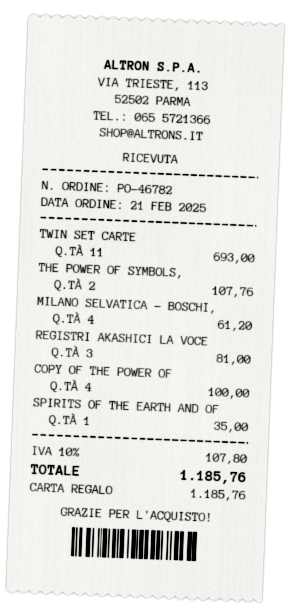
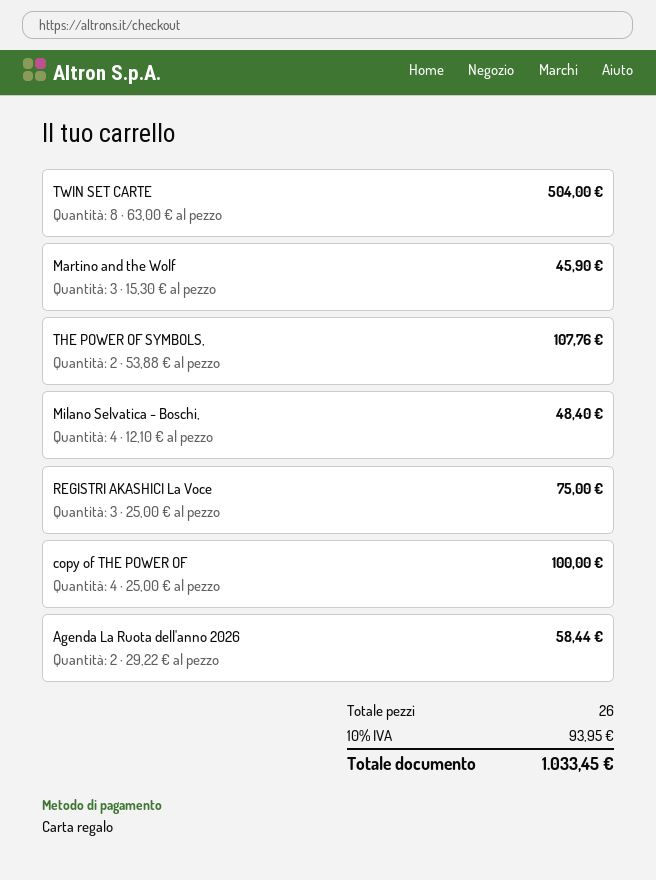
TWIN SET CARTE: 11 for 693.00 -> 8 for 504.00
MILANO SELVATICA - BOSCHI,: 4 for 61.20 -> 4 for 48.40
REGISTRI AKASHICI LA VOCE: 3 for 81.00 -> 3 for 75.00
SPIRITS OF THE EARTH AND OF: 1 for 35.00 -> none
Martino and the Wolf: none -> 3 for 45.90
Agenda La Ruota dell'anno 2026: none -> 2 for 58.44
tax: 10% = 107.80 -> 10% = 93.95
total: 1185.76 -> 1033.45

